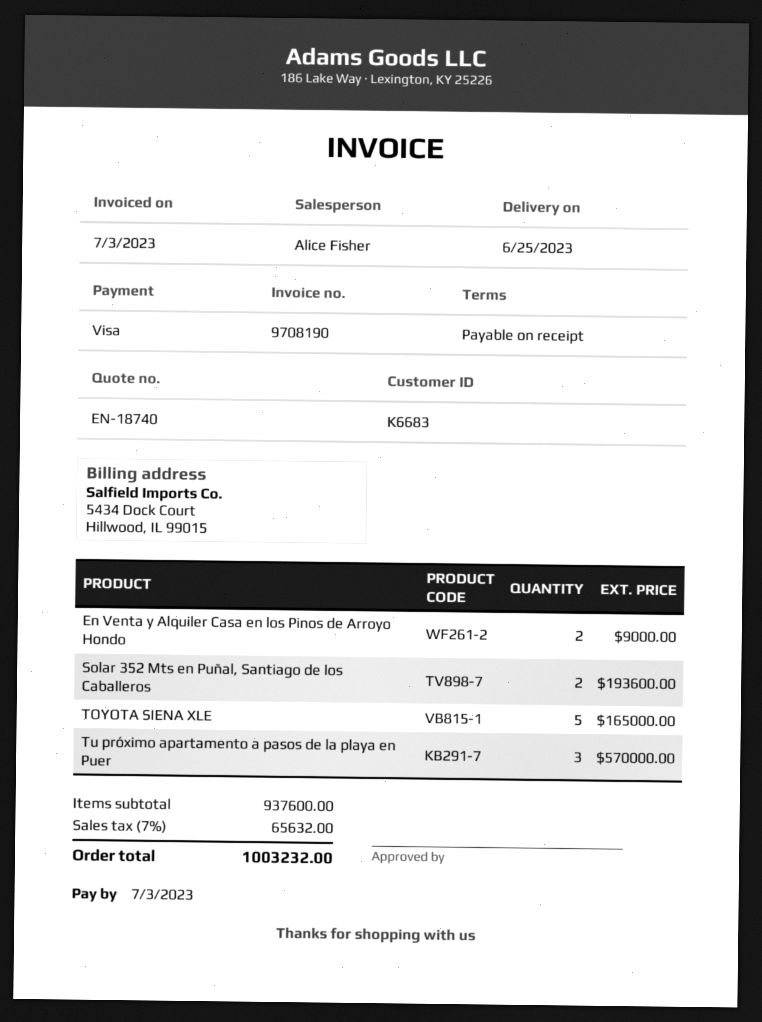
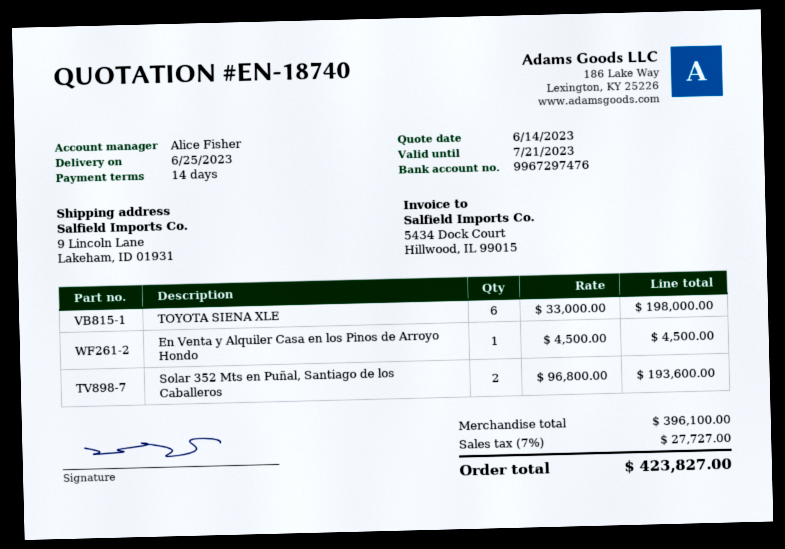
payment terms: on receipt -> 14 days
En Venta y Alquiler Casa en los Pinos de Arroyo Hondo: 2 for 9000.00 -> 1 for 4500.00
TOYOTA SIENA XLE: 5 for 165000.00 -> 6 for 198000.00
Tu próximo apartamento a pasos de la playa en Puer: 3 for 570000.00 -> none
subtotal: 937600.00 -> 396100.00
tax: 7% = 65632.00 -> 7% = 27727.00
total: 1003232.00 -> 423827.00

